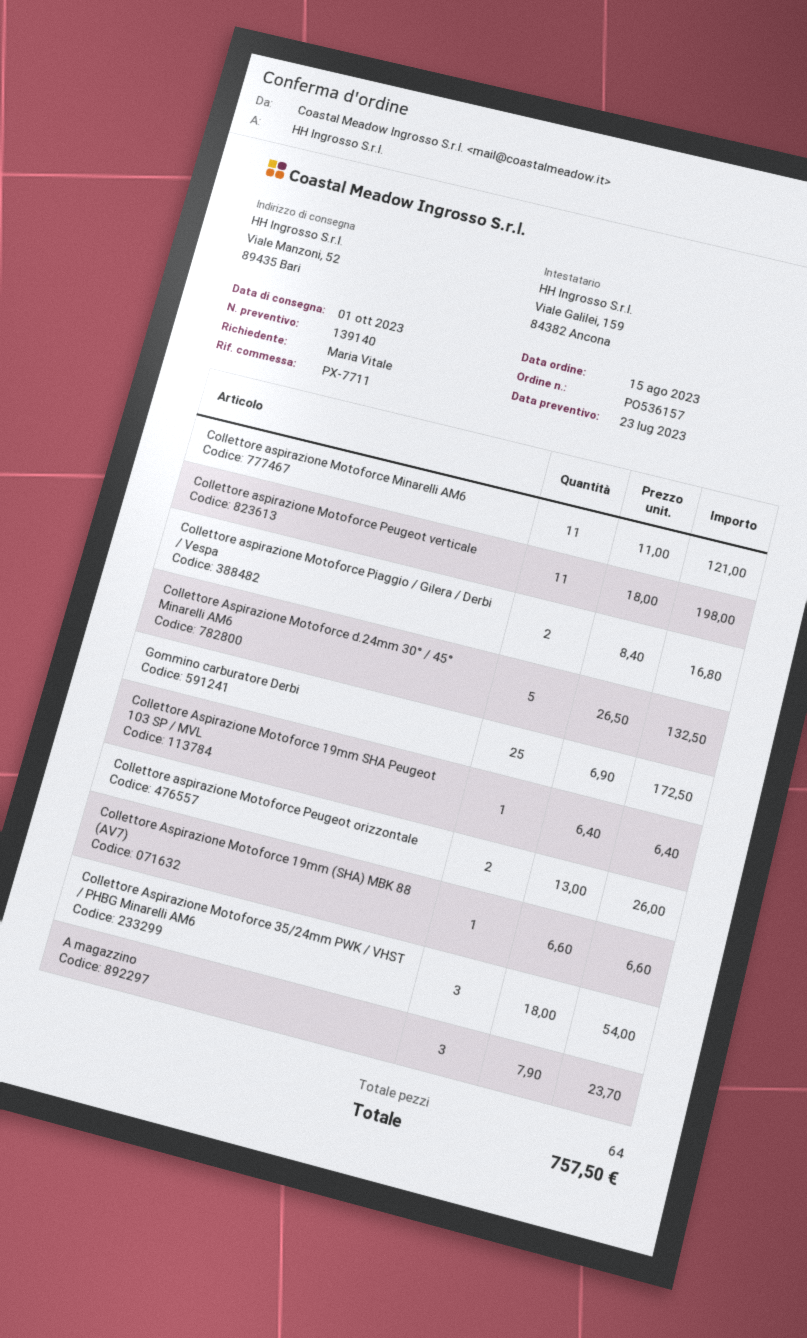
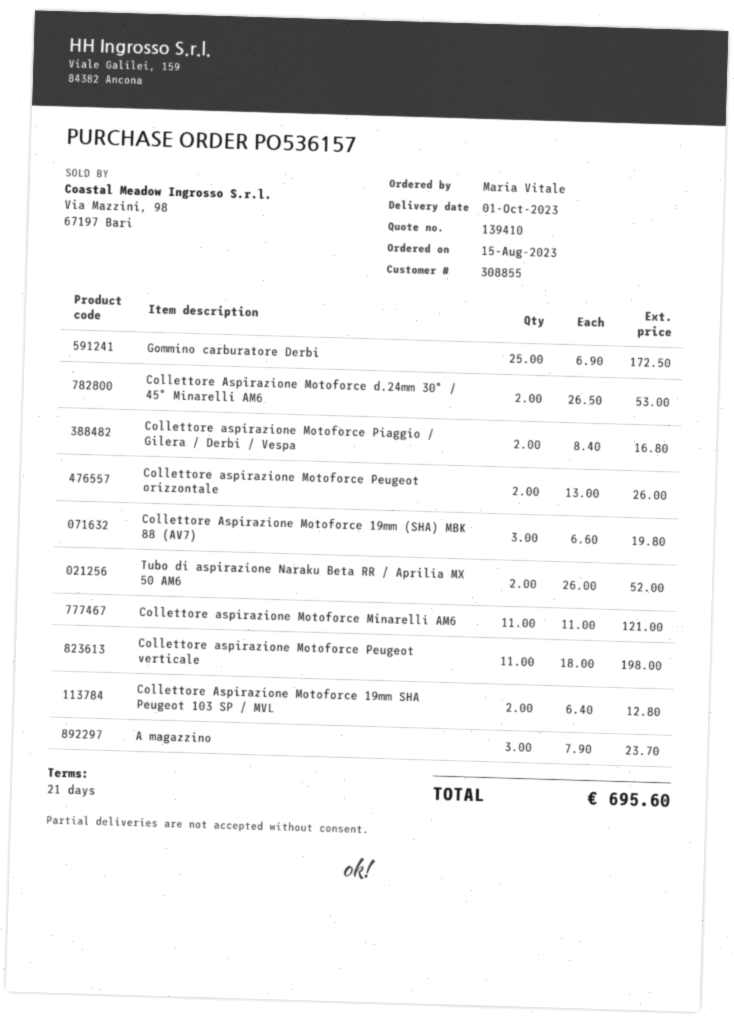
quote number: 139140 -> 139410
Collettore Aspirazione Motoforce d.24mm 30° / 45° Minarelli AM6: 5 x 26.50 = 132.50 -> 2 x 26.50 = 53.00
Collettore Aspirazione Motoforce 19mm SHA Peugeot 103 SP / MVL: 1 x 6.40 = 6.40 -> 2 x 6.40 = 12.80
Collettore Aspirazione Motoforce 19mm (SHA) MBK 88 (AV7): 1 x 6.60 = 6.60 -> 3 x 6.60 = 19.80
Collettore Aspirazione Motoforce 35/24mm PWK / VHST / PHBG Minarelli AM6: 3 x 18.00 = 54.00 -> none
Tubo di aspirazione Naraku Beta RR / Aprilia MX 50 AM6: none -> 2 x 26.00 = 52.00
total: 757.50 -> 695.60

